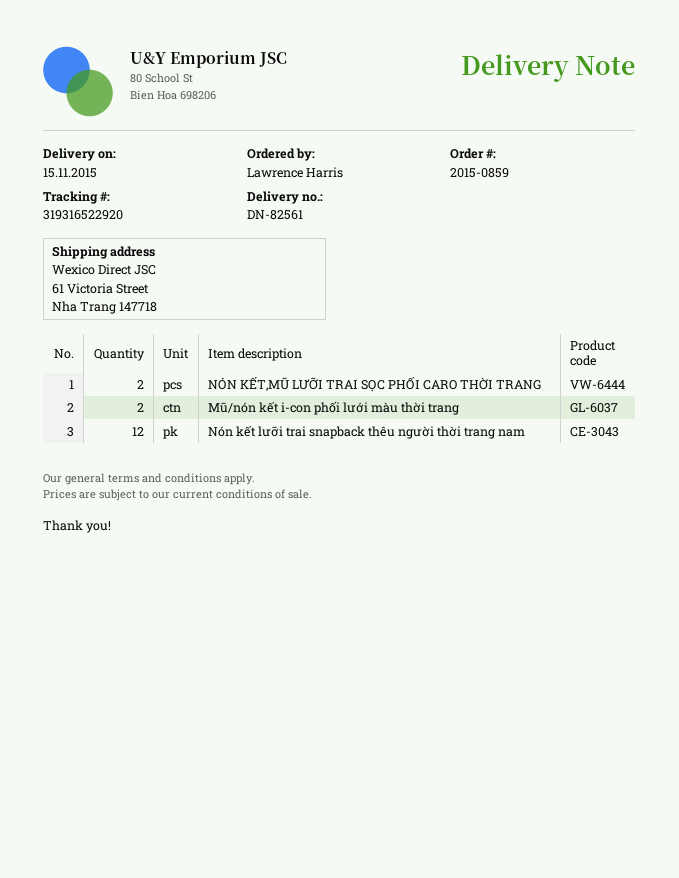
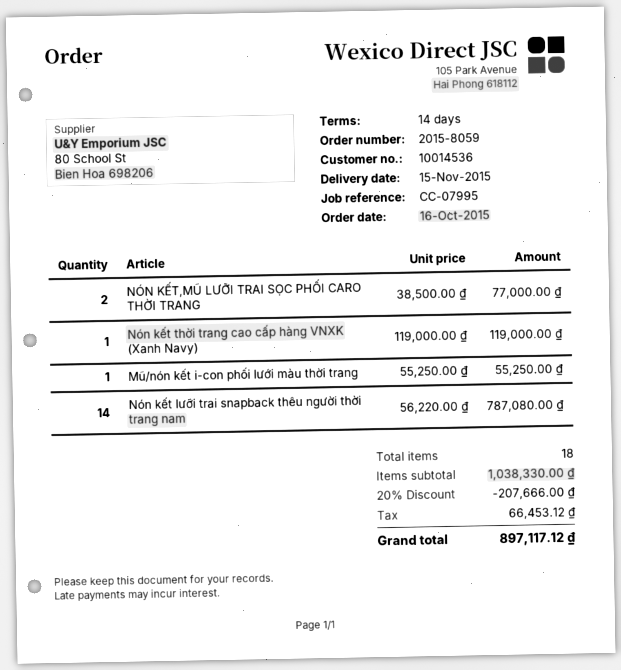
order number: 2015-0859 -> 2015-8059
Mũ/nón kết i-con phối lưới màu thời trang: 2 -> 1
Nón kết lưỡi trai snapback thêu người thời trang nam: 12 -> 14
Nón kết thời trang cao cấp hàng VNXK (Xanh Navy): none -> 1

